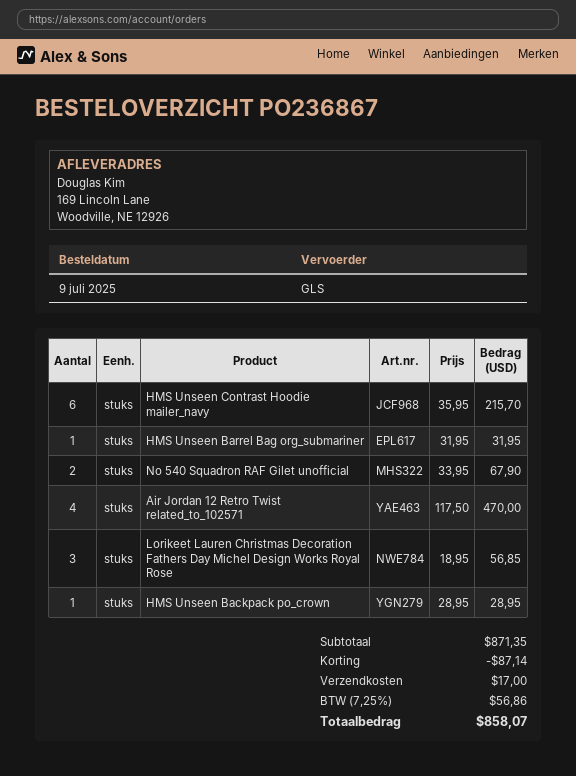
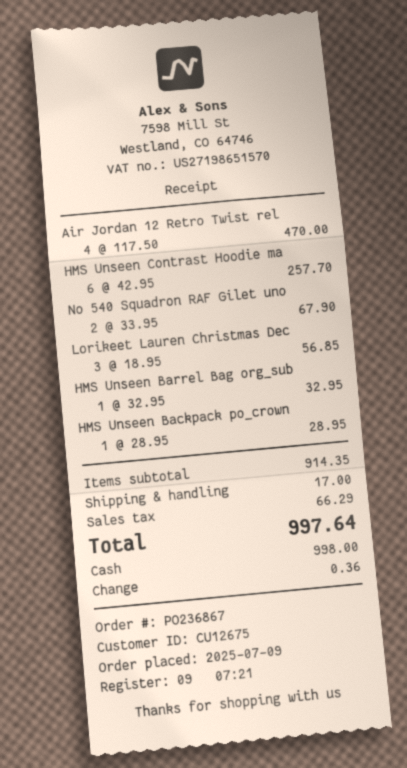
HMS Unseen Contrast Hoodie mailer_navy: 6 x 35.95 = 215.70 -> 6 x 42.95 = 257.70
HMS Unseen Barrel Bag org_submariner: 1 x 31.95 = 31.95 -> 1 x 32.95 = 32.95
subtotal: 871.35 -> 914.35
discount: 87.14 -> none
tax: 56.86 -> 66.29
total: 858.07 -> 997.64

